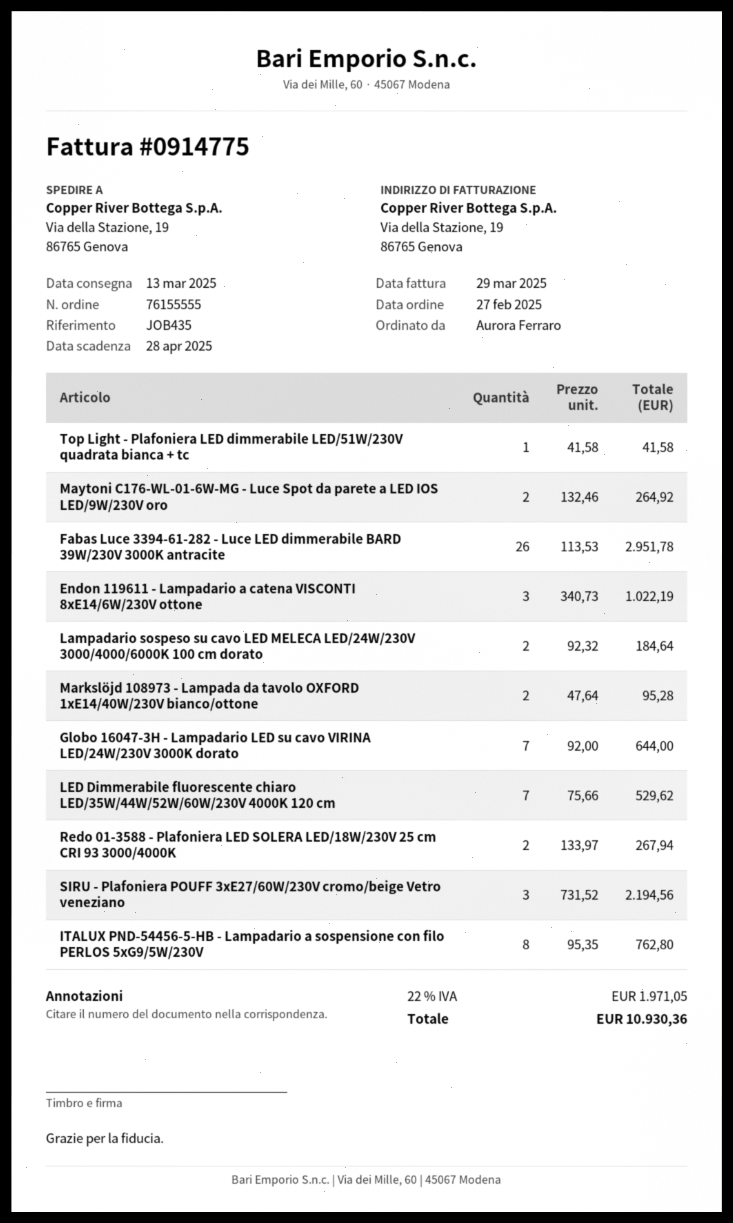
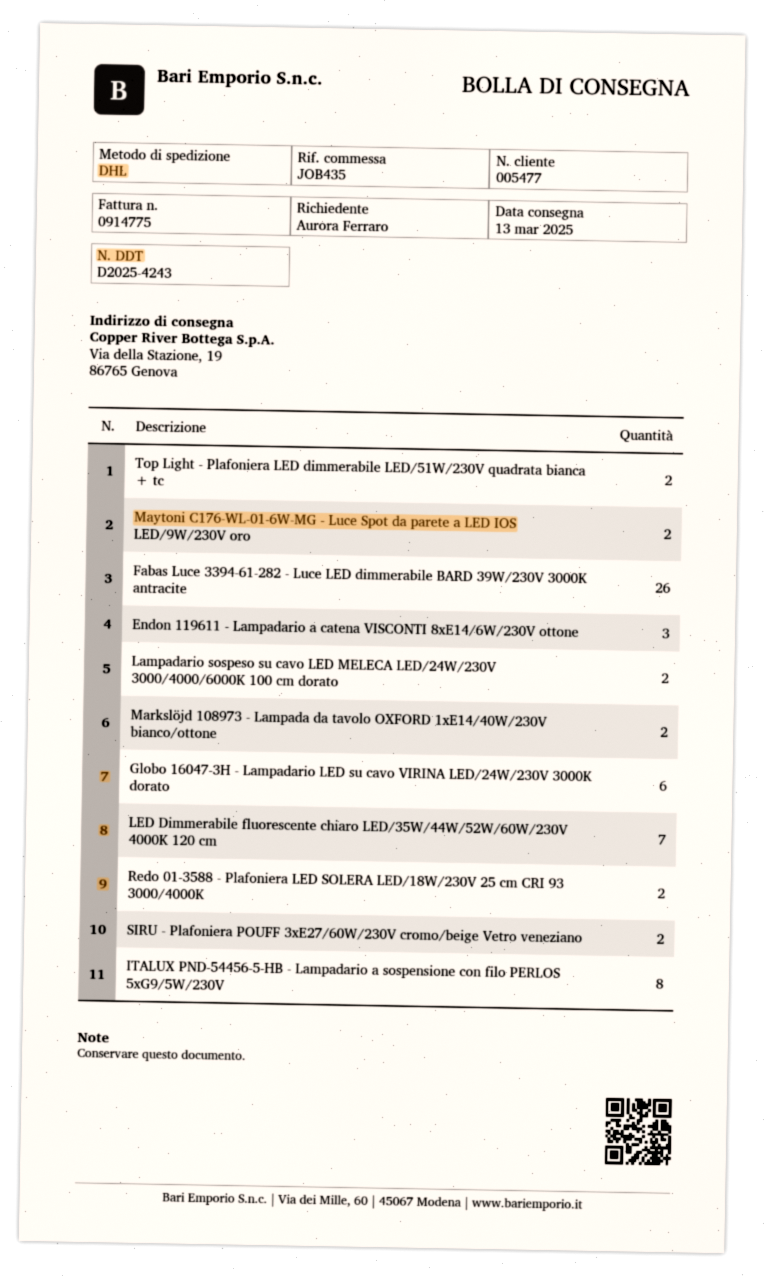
Top Light - Plafoniera LED dimmerabile LED/51W/230V quadrata bianca + tc: 1 -> 2
Globo 16047-3H - Lampadario LED su cavo VIRINA LED/24W/230V 3000K dorato: 7 -> 6
SIRU - Plafoniera POUFF 3xE27/60W/230V cromo/beige Vetro veneziano: 3 -> 2

